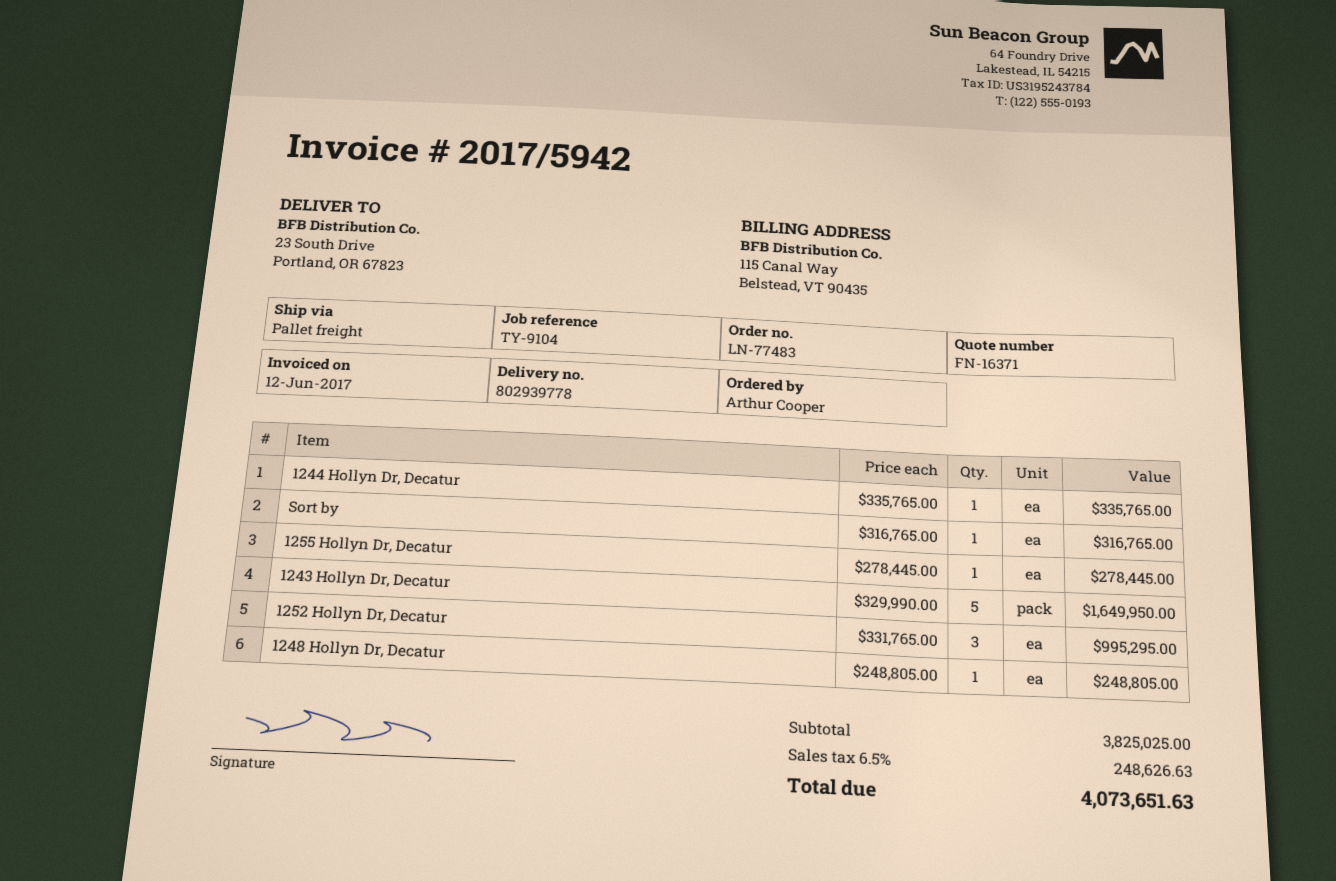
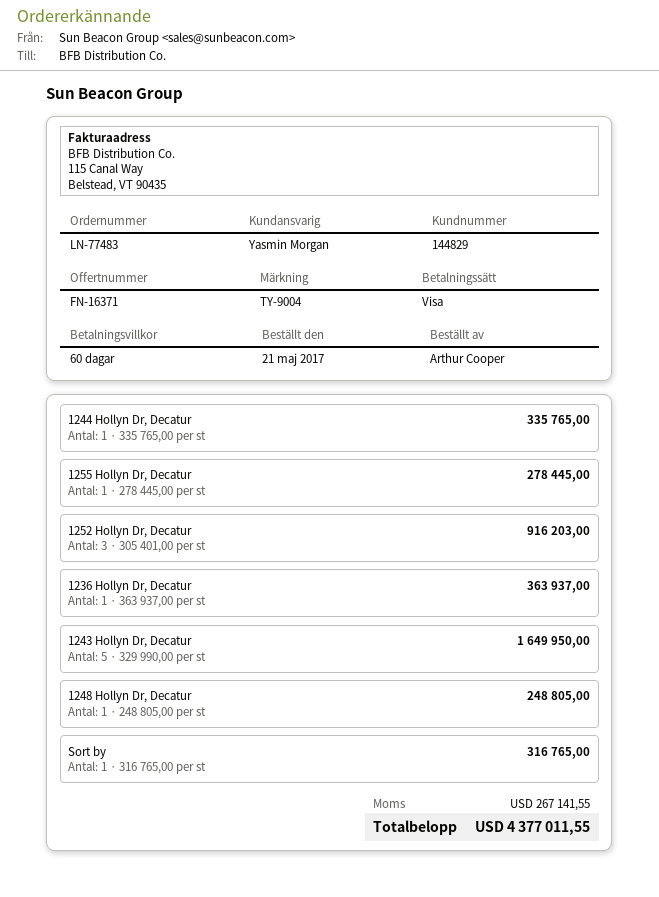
reference: TY-9104 -> TY-9004
1252 Hollyn Dr, Decatur: 3 x 331765.00 = 995295.00 -> 3 x 305401.00 = 916203.00
1236 Hollyn Dr, Decatur: none -> 1 x 363937.00 = 363937.00
tax: 248626.63 -> 267141.55
total: 4073651.63 -> 4377011.55

